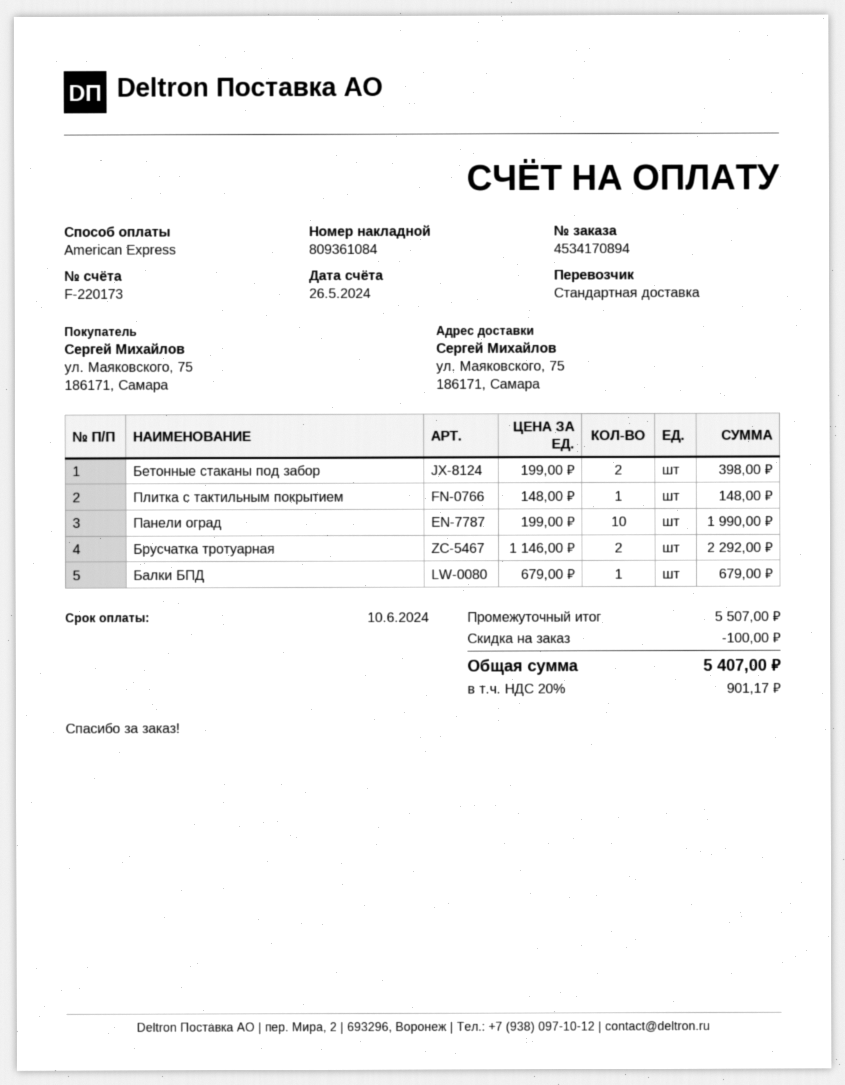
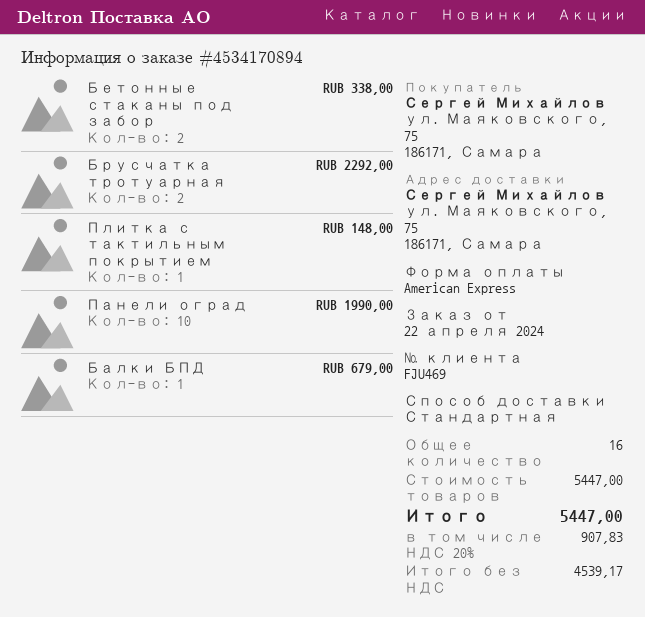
Бетонные стаканы под забор: 2 for 398.00 -> 2 for 338.00
subtotal: 5507.00 -> 5447.00
discount: 100.00 -> none
tax: 20% = 901.17 -> 20% = 907.83
total: 5407.00 -> 5447.00

